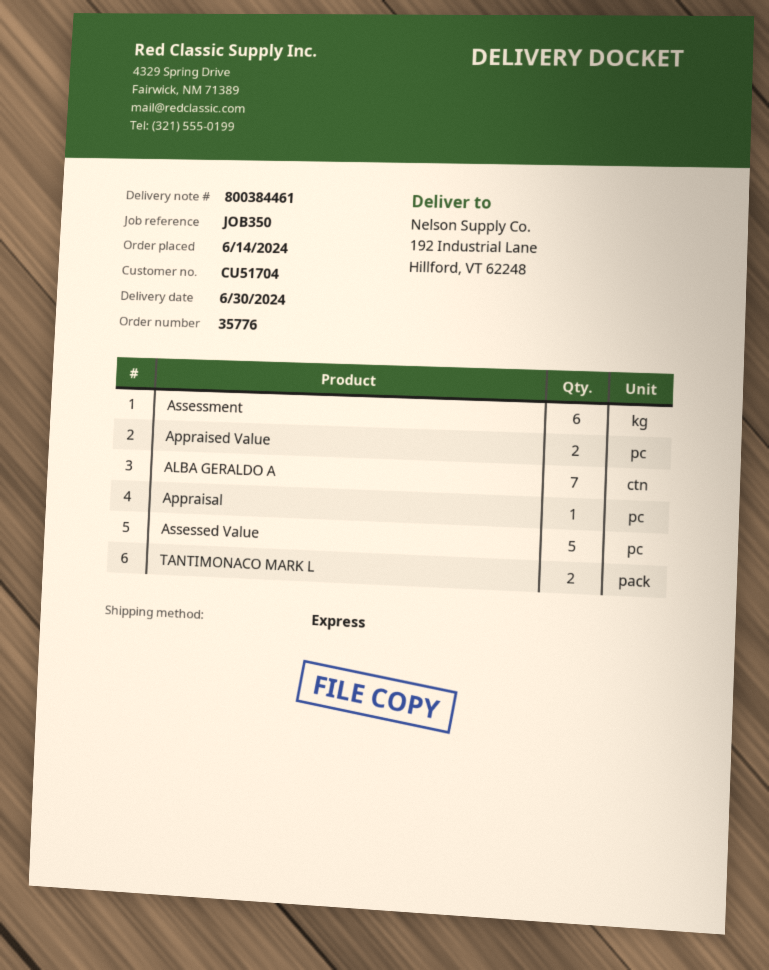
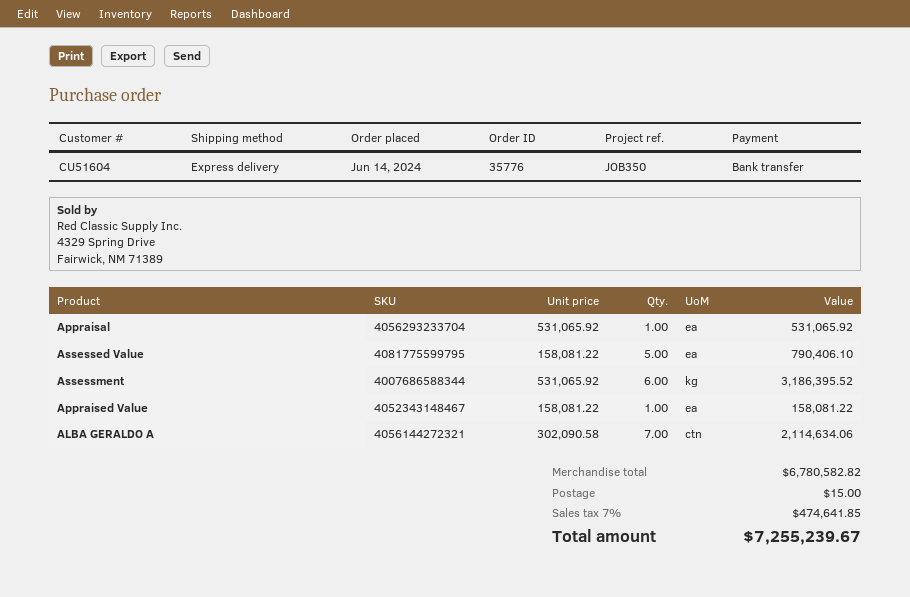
customer number: CU51704 -> CU51604
Appraised Value: 2 -> 1
TANTIMONACO MARK L: 2 -> none

